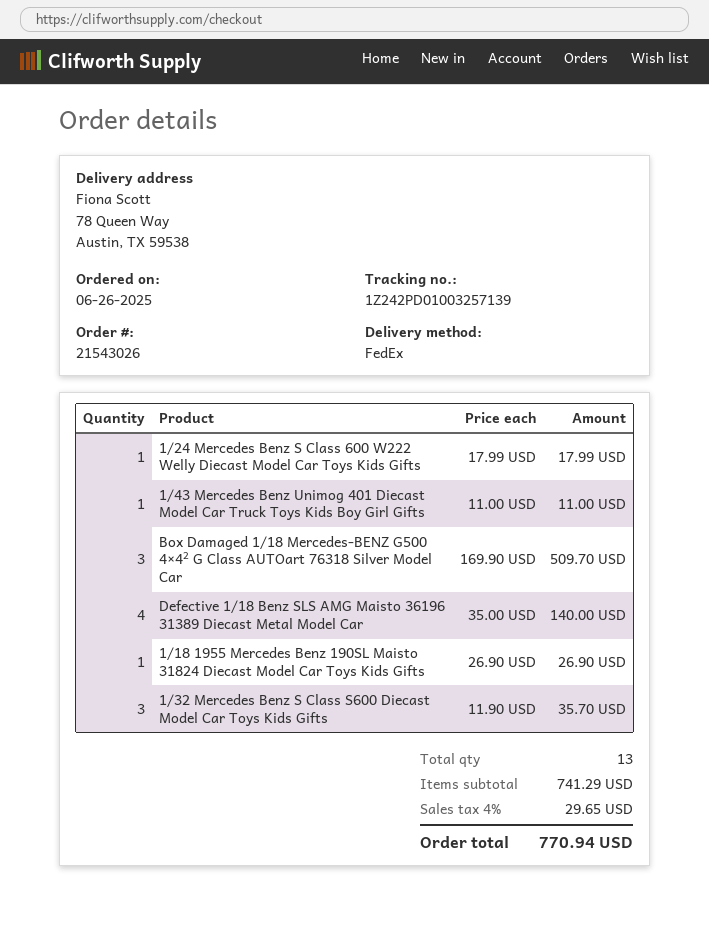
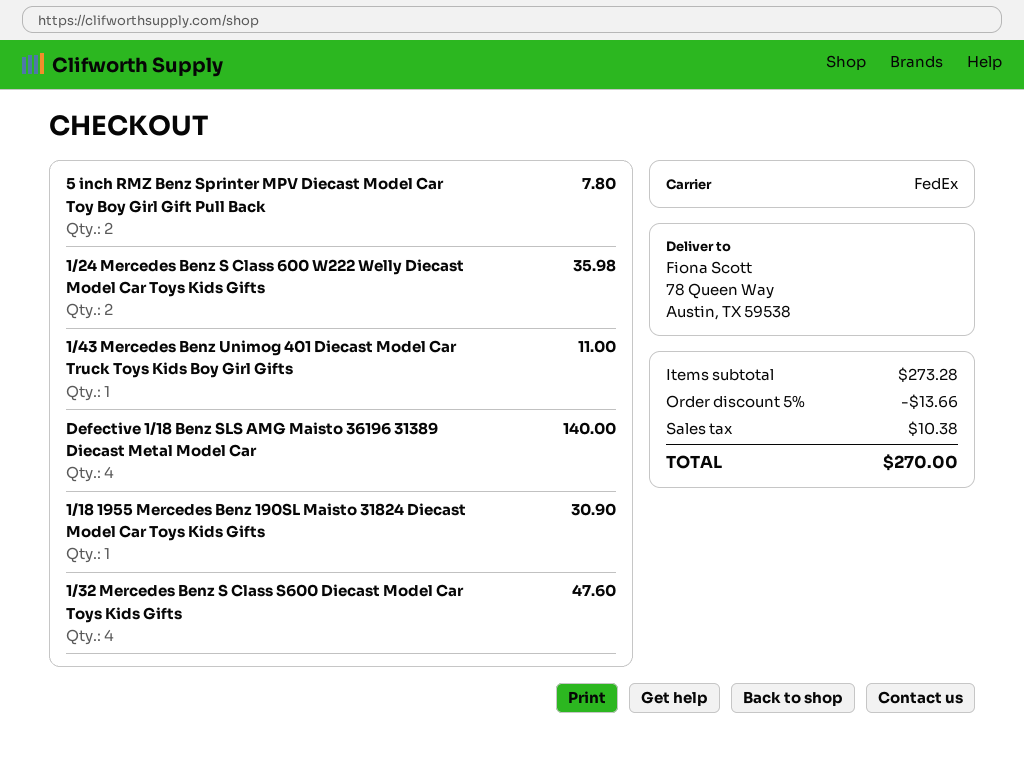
1/24 Mercedes Benz S Class 600 W222 Welly Diecast Model Car Toys Kids Gifts: 1 for 17.99 -> 2 for 35.98
Box Damaged 1/18 Mercedes-BENZ G500 4×4² G Class AUTOart 76318 Silver Model Car: 3 for 509.70 -> none
1/18 1955 Mercedes Benz 190SL Maisto 31824 Diecast Model Car Toys Kids Gifts: 1 for 26.90 -> 1 for 30.90
1/32 Mercedes Benz S Class S600 Diecast Model Car Toys Kids Gifts: 3 for 35.70 -> 4 for 47.60
5 inch RMZ Benz Sprinter MPV Diecast Model Car Toy Boy Girl Gift Pull Back: none -> 2 for 7.80
subtotal: 741.29 -> 273.28
discount: none -> 5% = 13.66
tax: 29.65 -> 10.38
total: 770.94 -> 270.00

